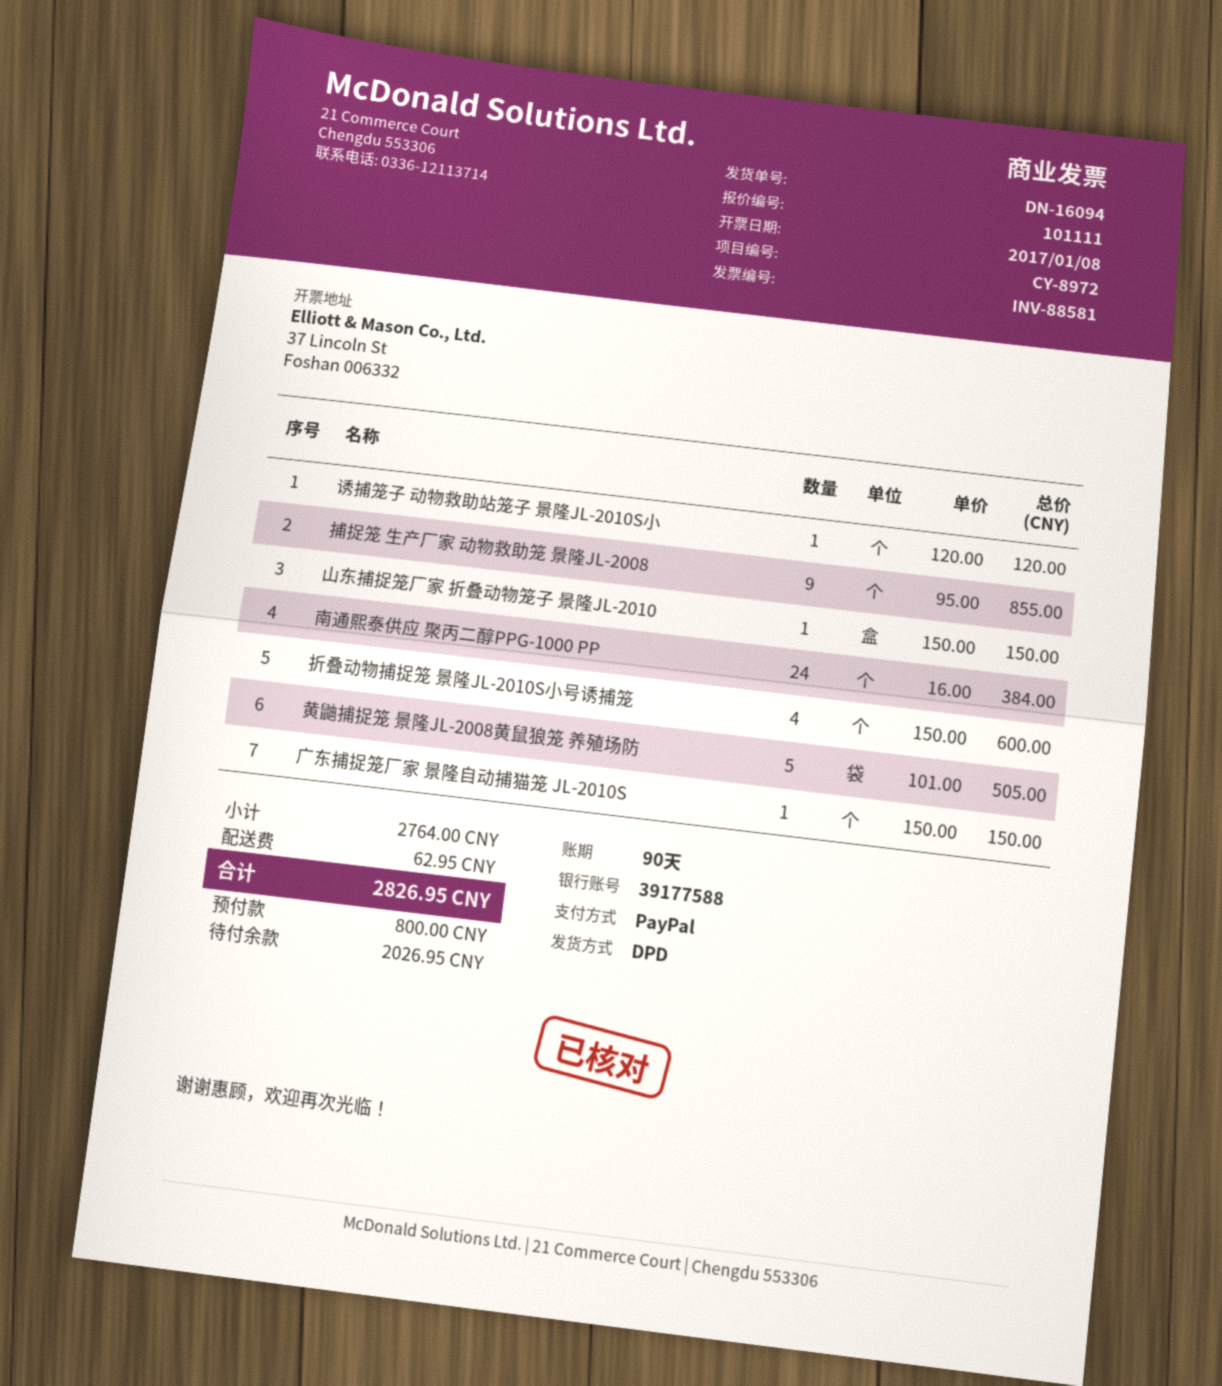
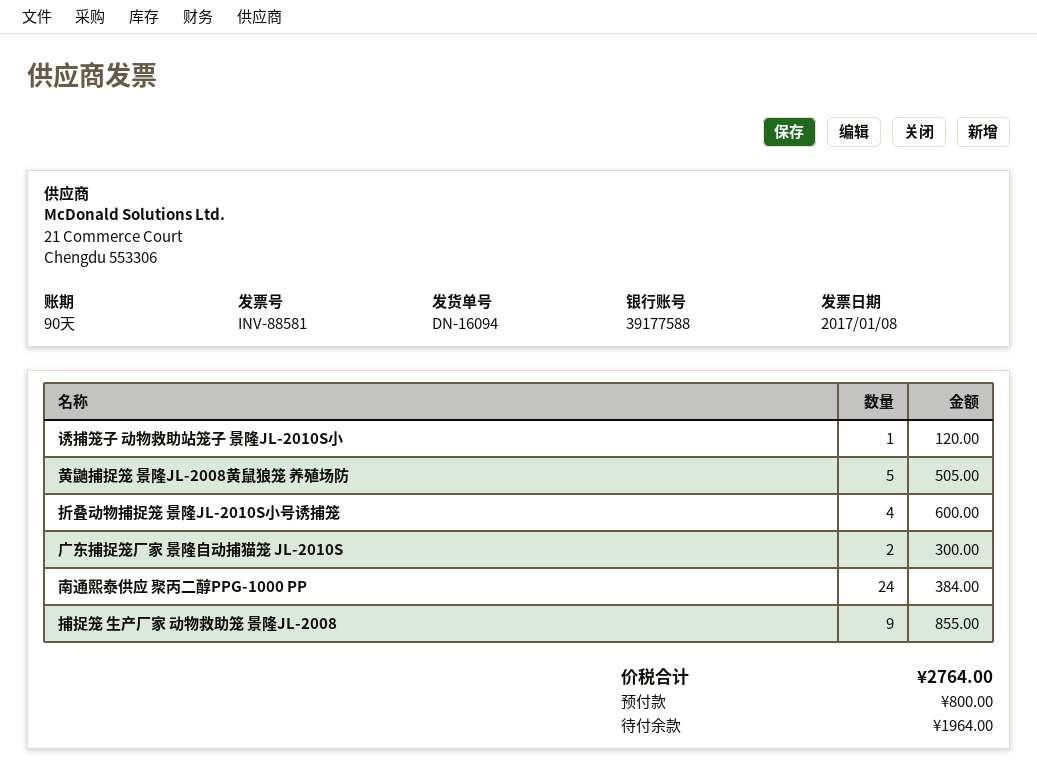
山东捕捉笼厂家 折叠动物笼子 景隆JL-2010: 1 for 150.00 -> none
广东捕捉笼厂家 景隆自动捕猫笼 JL-2010S: 1 for 150.00 -> 2 for 300.00
shipping: 62.95 -> none
total: 2826.95 -> 2764.00
balance: 2026.95 -> 1964.00

